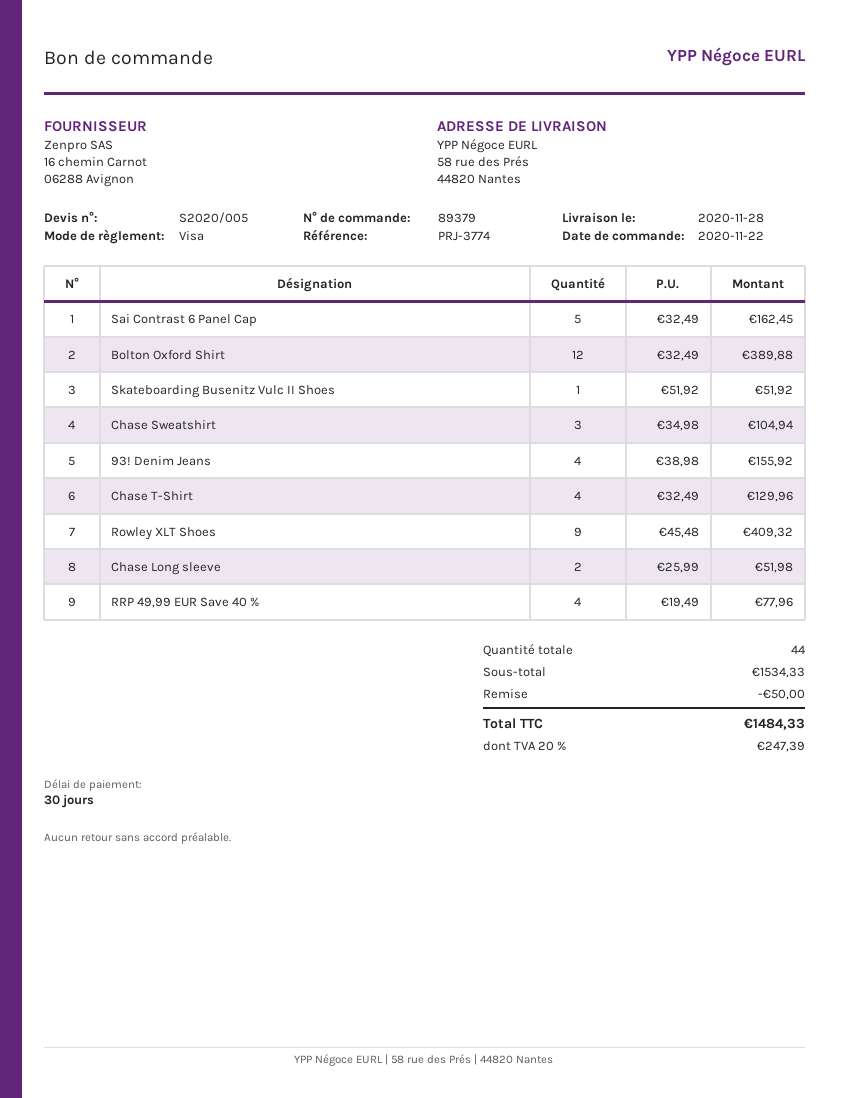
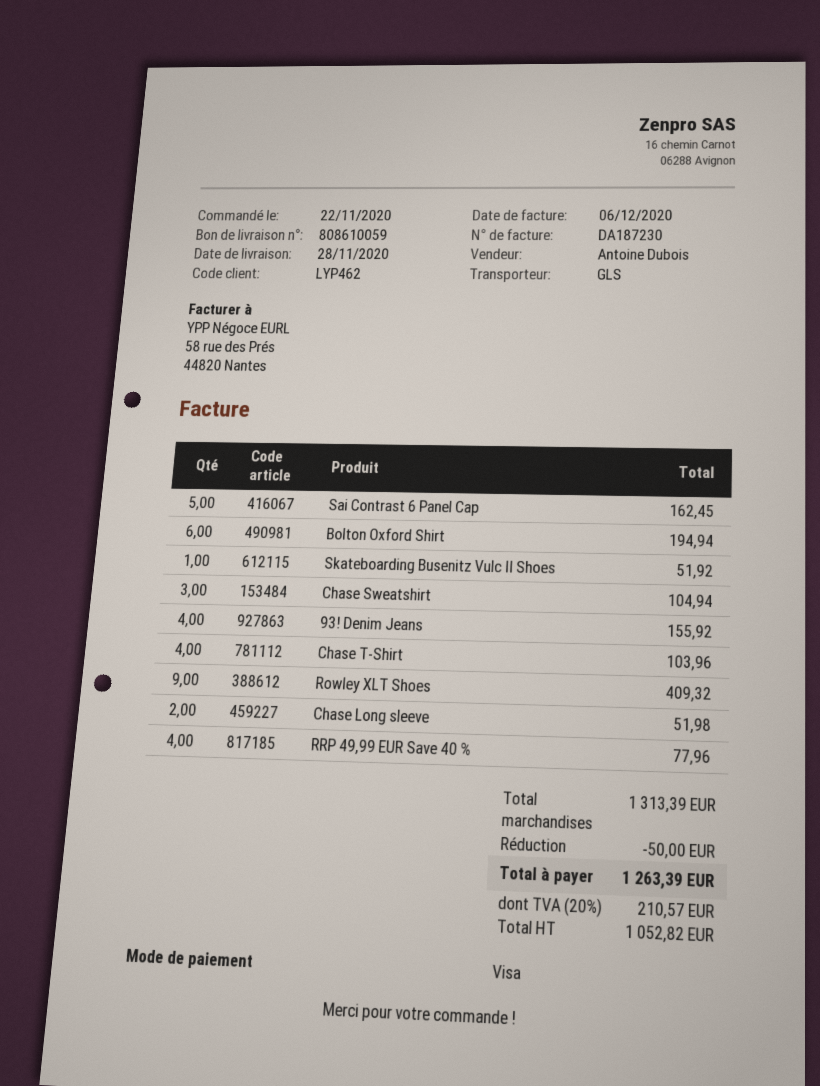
Bolton Oxford Shirt: 12 for 389.88 -> 6 for 194.94
Chase T-Shirt: 4 for 129.96 -> 4 for 103.96
subtotal: 1534.33 -> 1313.39
tax: 20% = 247.39 -> 20% = 210.57
total: 1484.33 -> 1263.39

